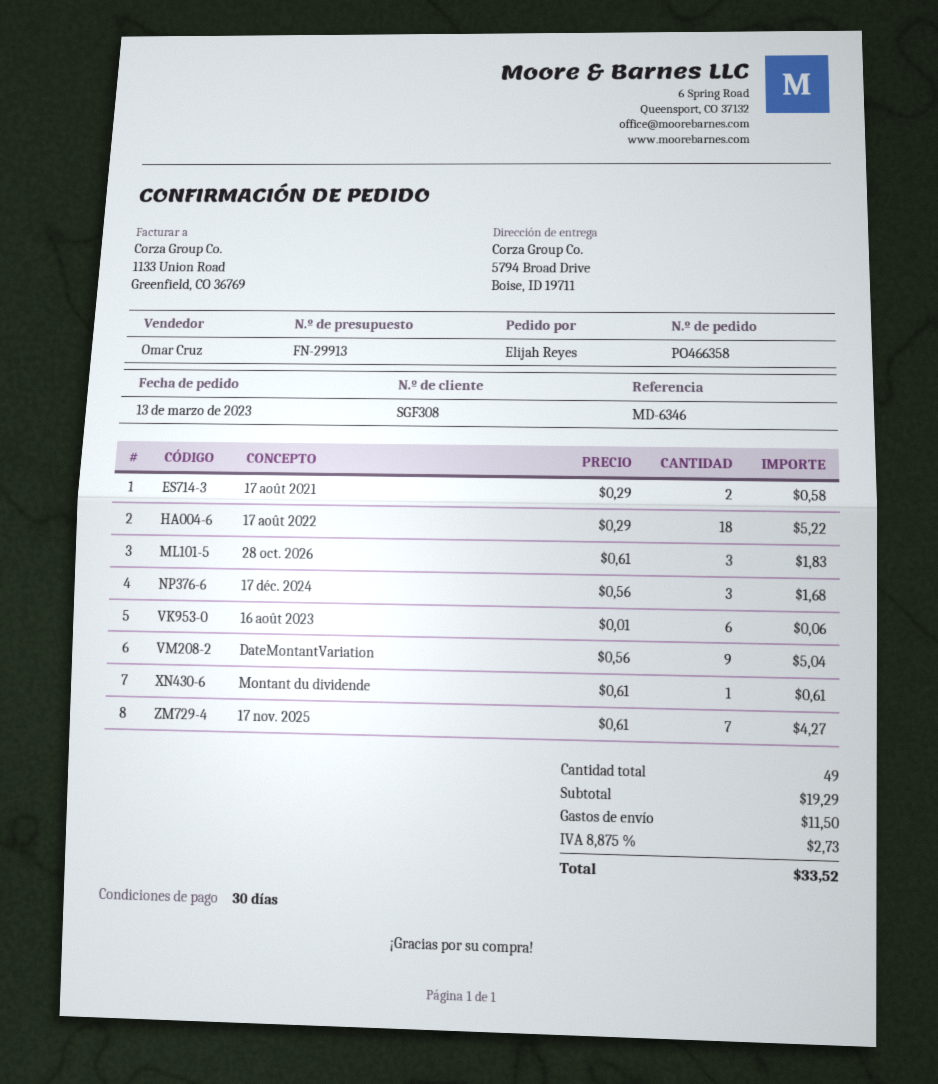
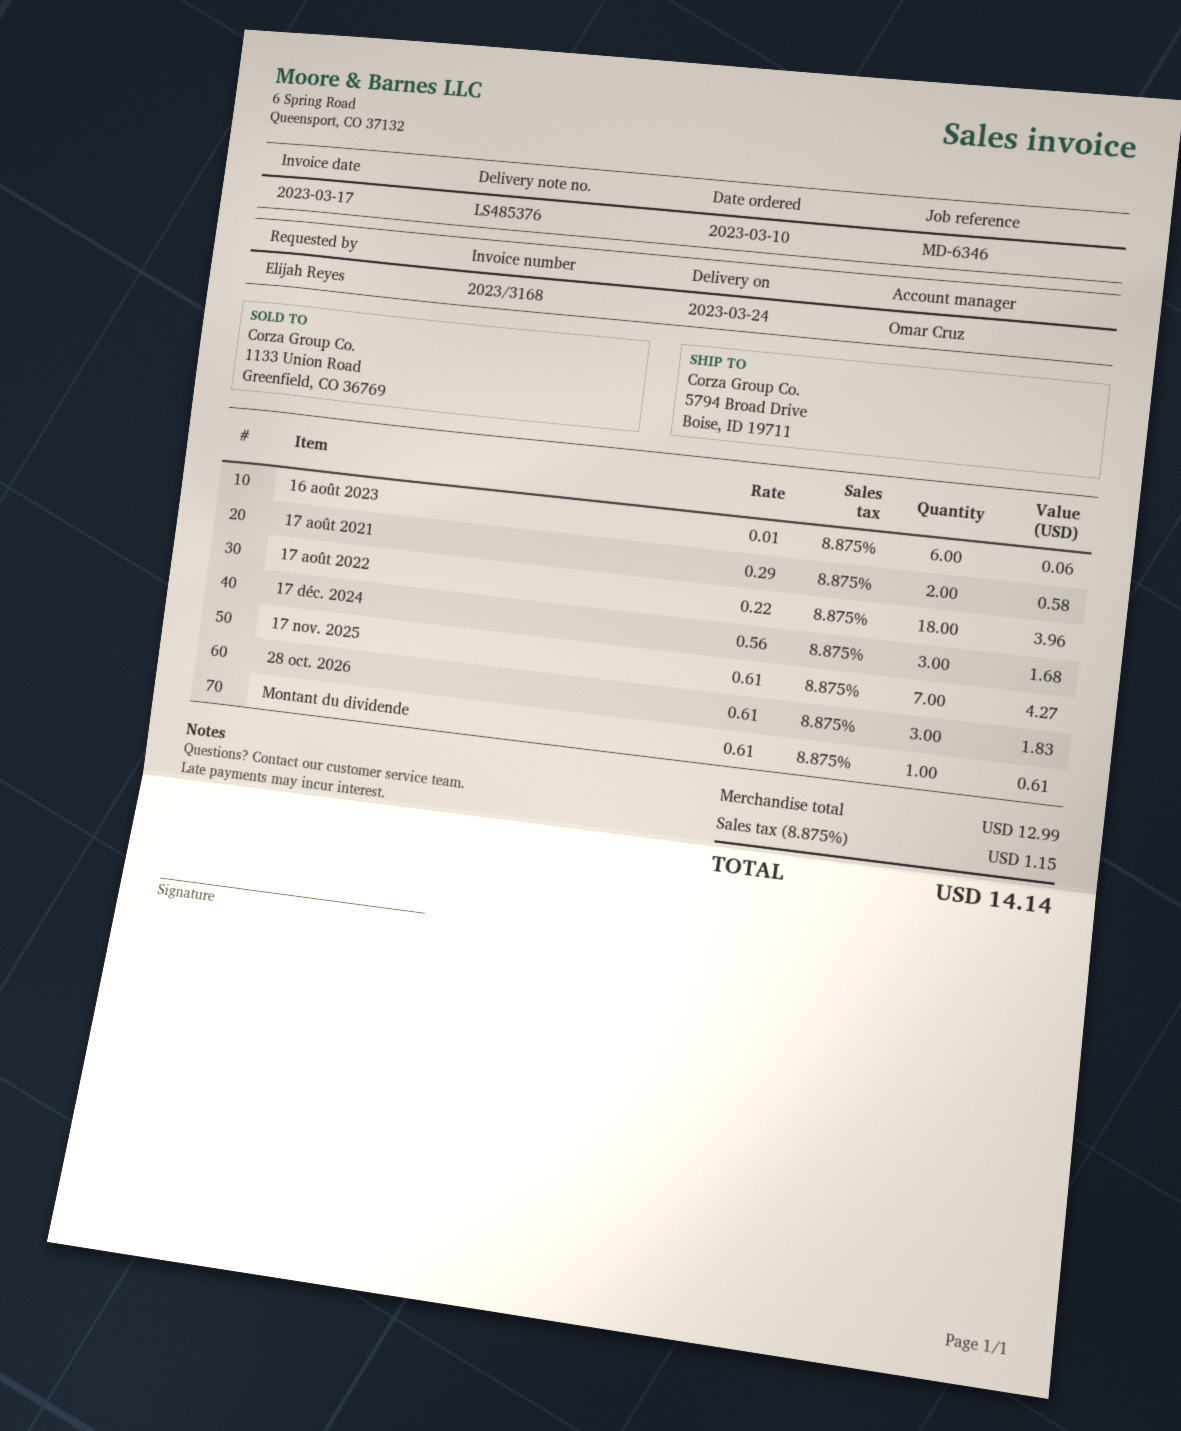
order date: 2023-03-13 -> 2023-03-10
17 août 2022: 18 x 0.29 = 5.22 -> 18 x 0.22 = 3.96
DateMontantVariation: 9 x 0.56 = 5.04 -> none
subtotal: 19.29 -> 12.99
shipping: 11.50 -> none
tax: 8.875% = 2.73 -> 8.875% = 1.15
total: 33.52 -> 14.14

